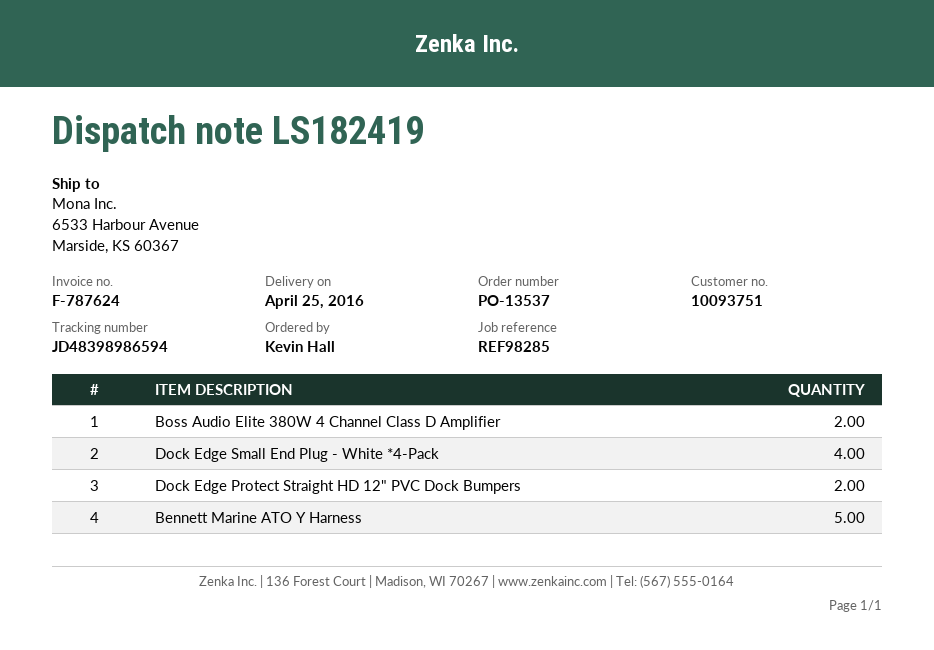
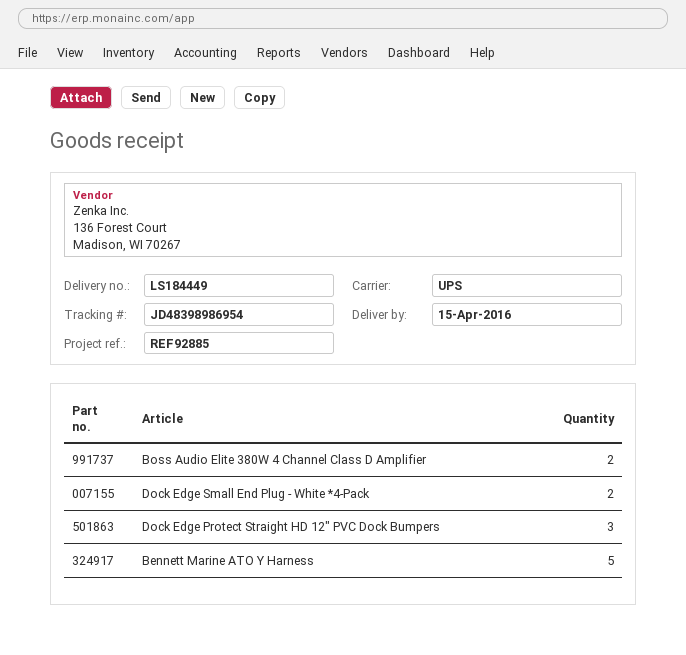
delivery note number: LS182419 -> LS184449
delivery date: 2016-04-25 -> 2016-04-15
reference: REF98285 -> REF92885
tracking number: JD48398986594 -> JD48398986954
Dock Edge Small End Plug - White *4-Pack: 4 -> 2
Dock Edge Protect Straight HD 12" PVC Dock Bumpers: 2 -> 3

